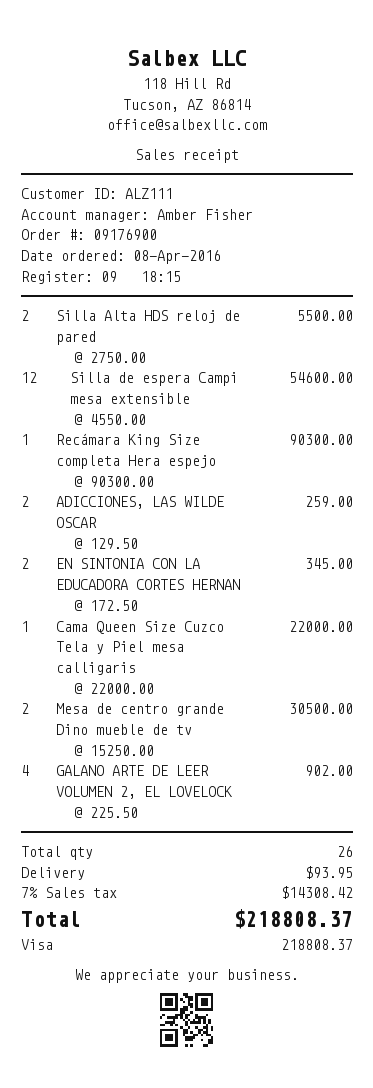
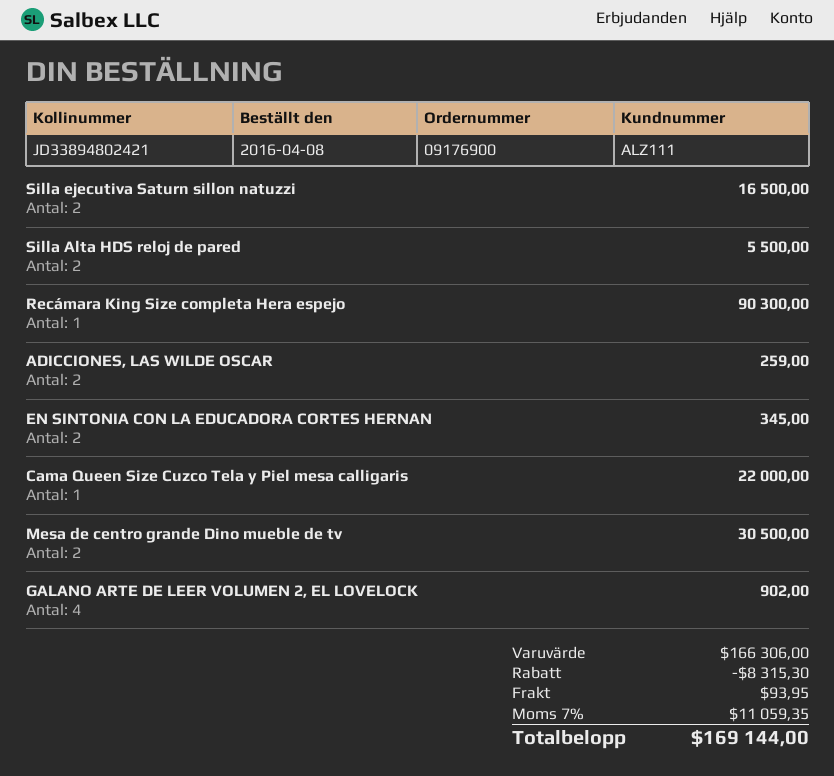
Silla de espera Campi mesa extensible: 12 for 54600.00 -> none
Silla ejecutiva Saturn sillon natuzzi: none -> 2 for 16500.00
discount: none -> 8315.30
tax: 7% = 14308.42 -> 7% = 11059.35
total: 218808.37 -> 169144.00

